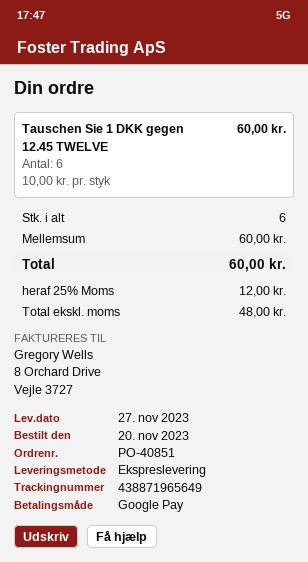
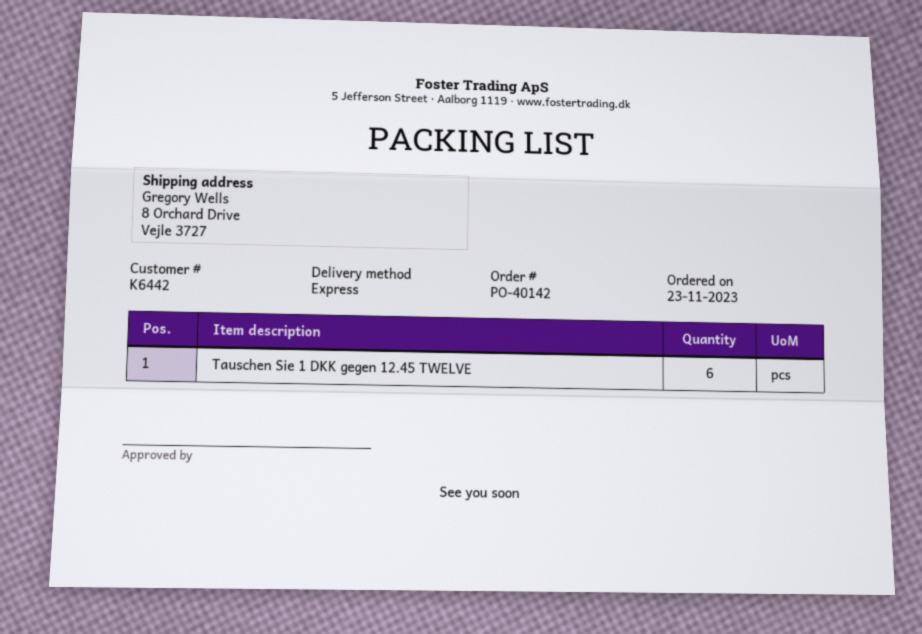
order number: PO-40851 -> PO-40142
order date: 2023-11-20 -> 2023-11-23

